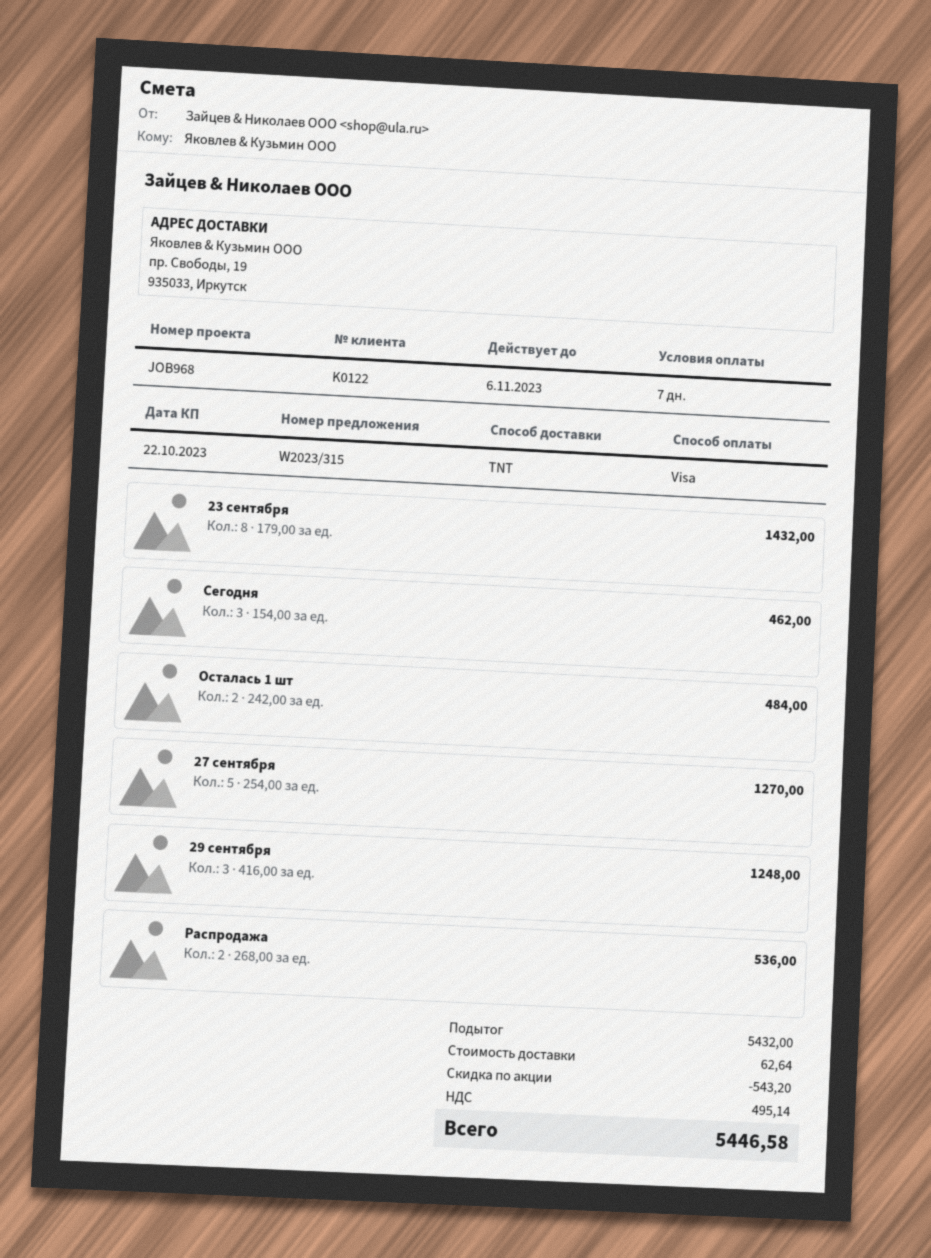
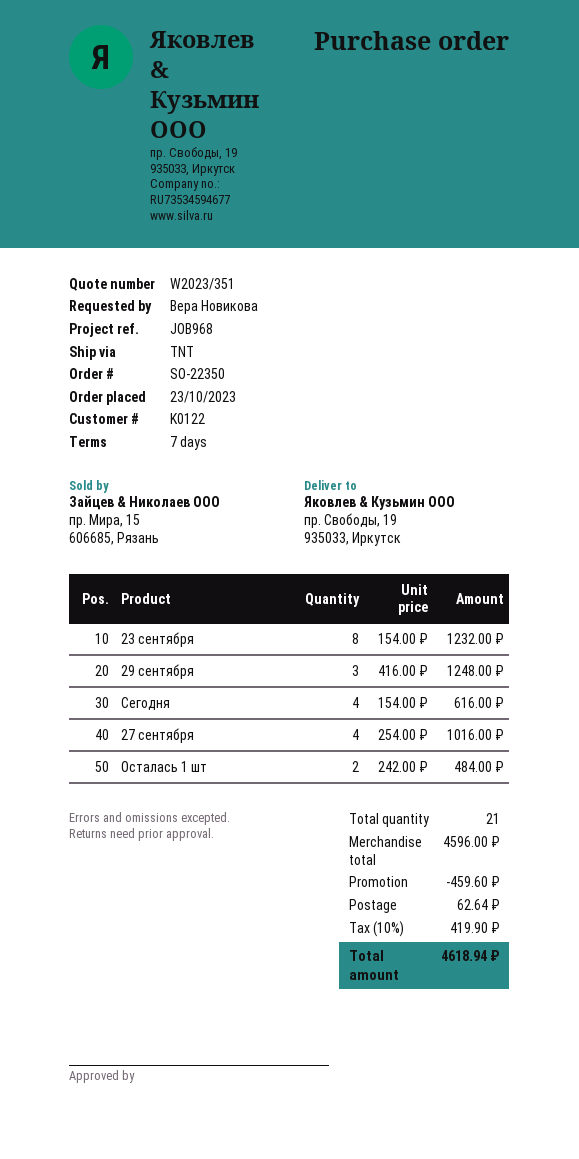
quote number: W2023/315 -> W2023/351
23 сентября: 8 x 179.00 = 1432.00 -> 8 x 154.00 = 1232.00
Сегодня: 3 x 154.00 = 462.00 -> 4 x 154.00 = 616.00
27 сентября: 5 x 254.00 = 1270.00 -> 4 x 254.00 = 1016.00
Распродажа: 2 x 268.00 = 536.00 -> none
subtotal: 5432.00 -> 4596.00
discount: 543.20 -> 459.60
tax: 495.14 -> 419.90
total: 5446.58 -> 4618.94

